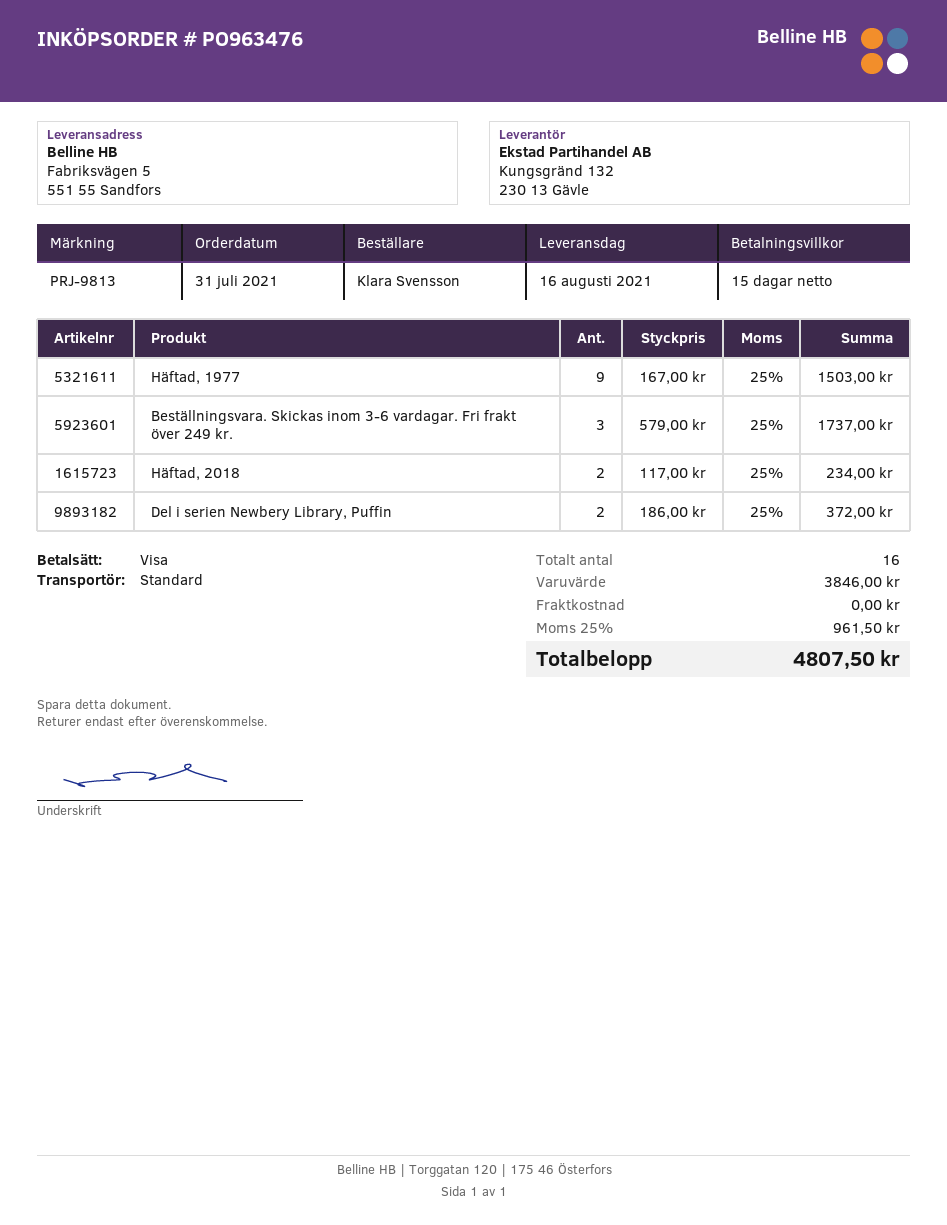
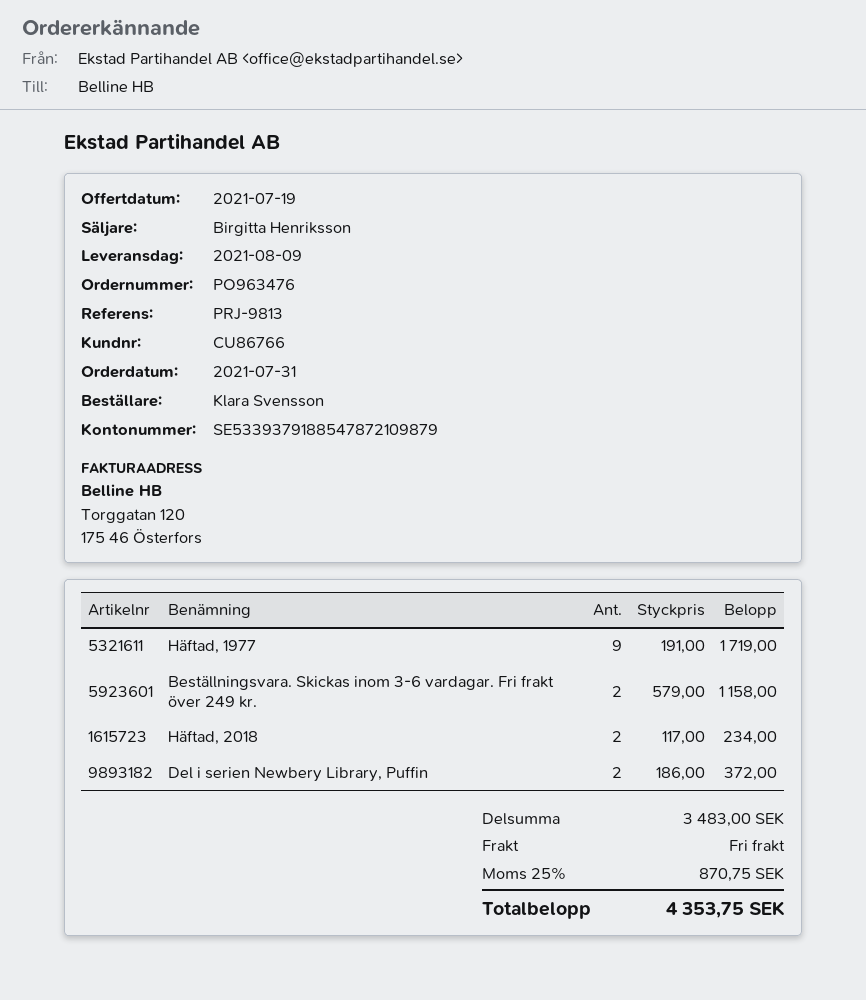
delivery date: 2021-08-16 -> 2021-08-09
Häftad, 1977: 9 x 167.00 = 1503.00 -> 9 x 191.00 = 1719.00
Beställningsvara. Skickas inom 3-6 vardagar. Fri frakt över 249 kr.: 3 x 579.00 = 1737.00 -> 2 x 579.00 = 1158.00
subtotal: 3846.00 -> 3483.00
tax: 25% = 961.50 -> 25% = 870.75
total: 4807.50 -> 4353.75

